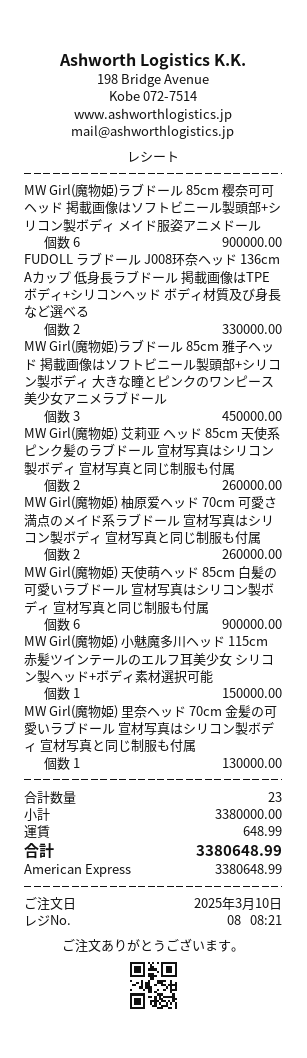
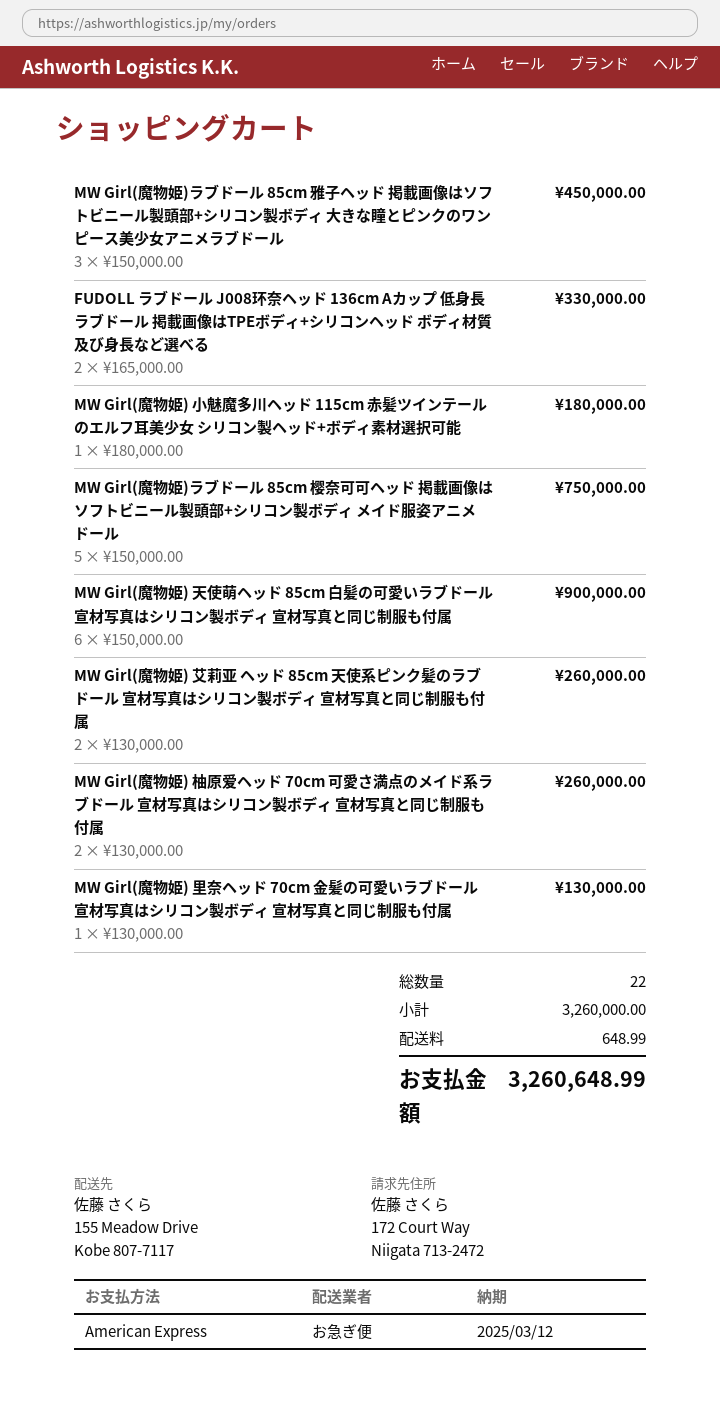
MW Girl(魔物姫)ラブドール 85cm 樱奈可可ヘッド 掲載画像はソフトビニール製頭部+シリコン製ボディ メイド服姿アニメドール: 6 for 900000.00 -> 5 for 750000.00
MW Girl(魔物姫) 小魅魔多川ヘッド 115cm 赤髪ツインテールのエルフ耳美少女 シリコン製ヘッド+ボディ素材選択可能: 1 for 150000.00 -> 1 for 180000.00
total quantity: 23 -> 22
subtotal: 3380000.00 -> 3260000.00
total: 3380648.99 -> 3260648.99

